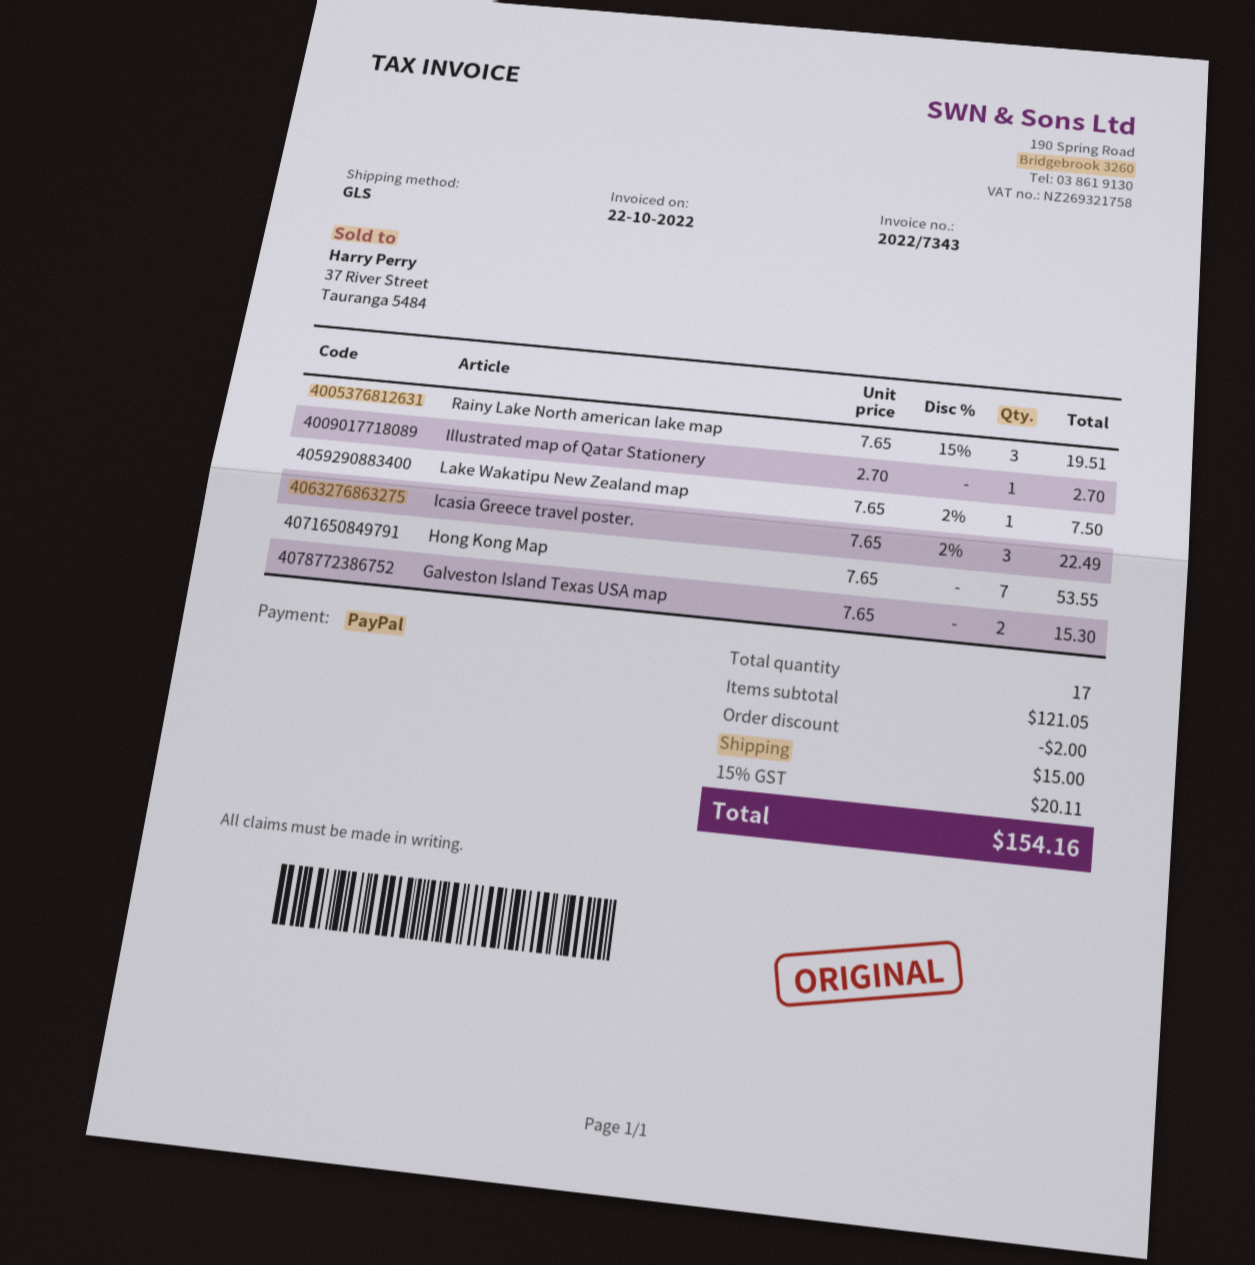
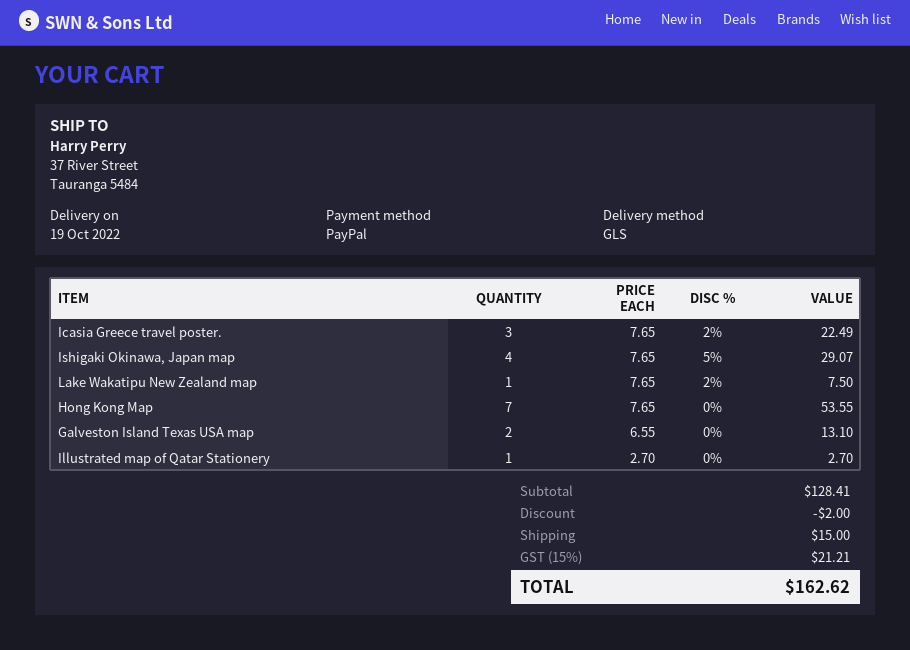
Rainy Lake North american lake map: 3 x 7.65 - 15% = 19.51 -> none
Galveston Island Texas USA map: 2 x 7.65 = 15.30 -> 2 x 6.55 = 13.10
Ishigaki Okinawa, Japan map: none -> 4 x 7.65 - 5% = 29.07
subtotal: 121.05 -> 128.41
tax: 15% = 20.11 -> 15% = 21.21
total: 154.16 -> 162.62

